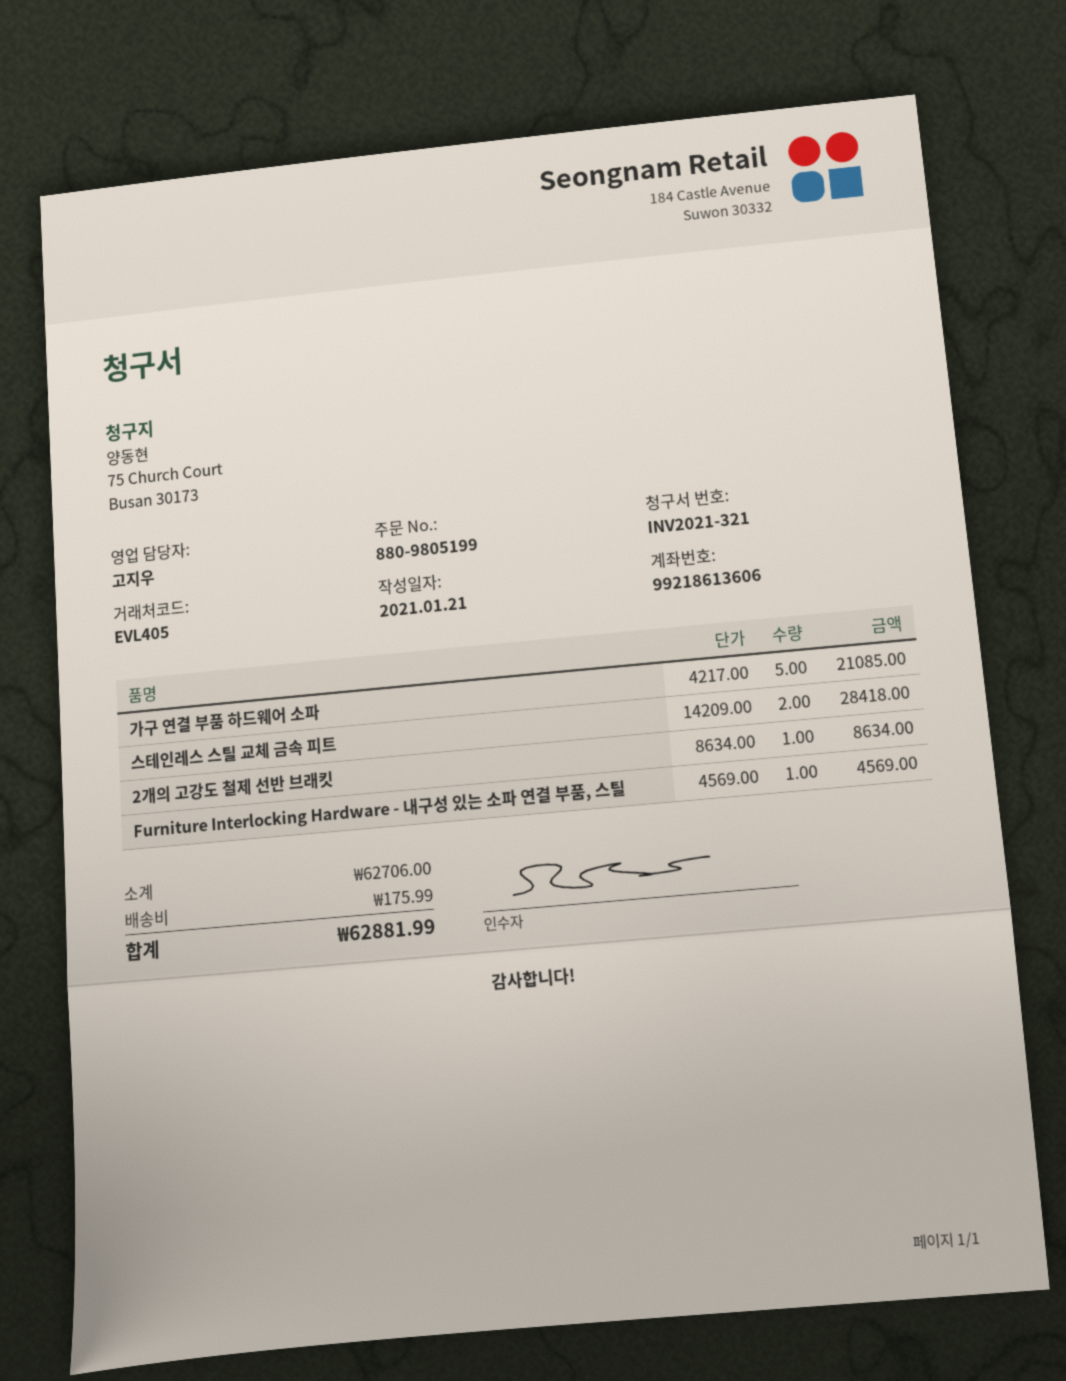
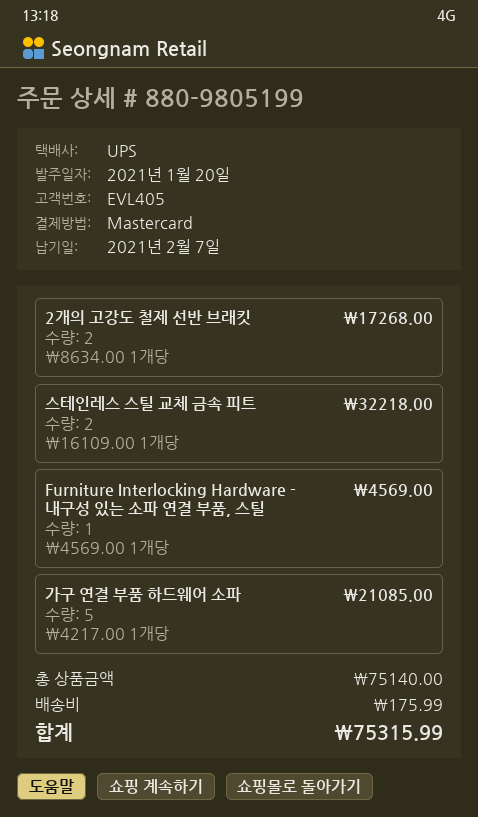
스테인레스 스틸 교체 금속 피트: 2 x 14209.00 = 28418.00 -> 2 x 16109.00 = 32218.00
2개의 고강도 철제 선반 브래킷: 1 x 8634.00 = 8634.00 -> 2 x 8634.00 = 17268.00
subtotal: 62706.00 -> 75140.00
total: 62881.99 -> 75315.99

